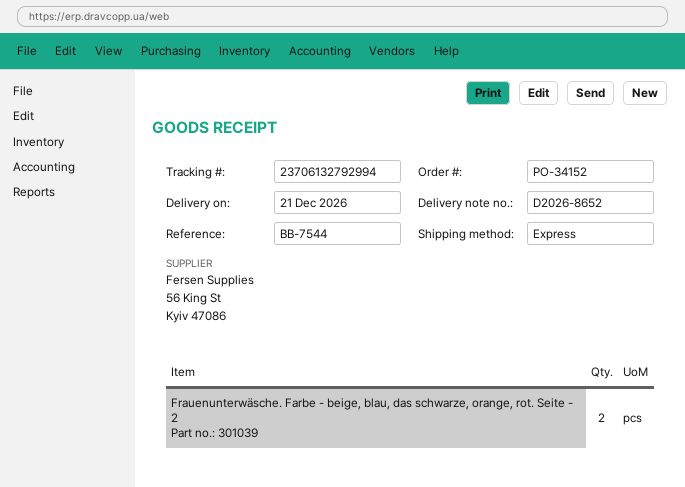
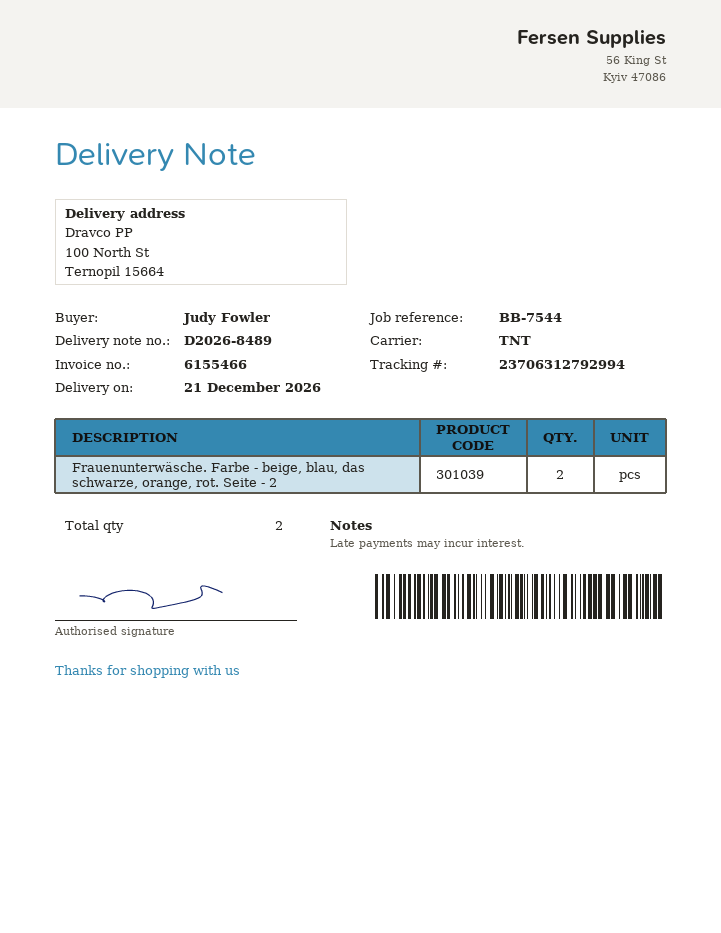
delivery note number: D2026-8652 -> D2026-8489
shipping method: express -> TNT
tracking number: 23706132792994 -> 23706312792994

